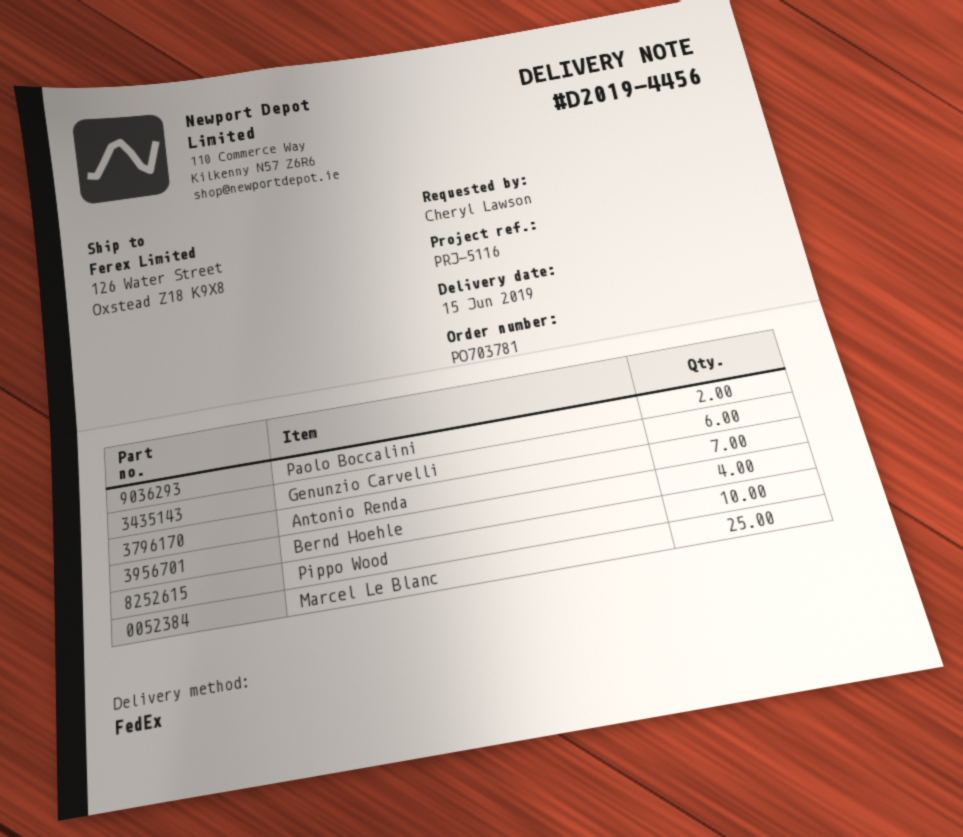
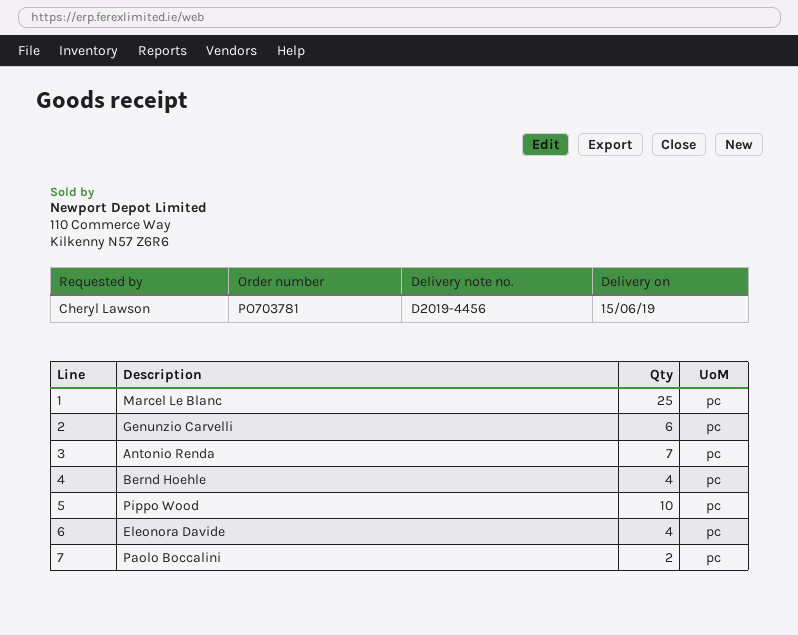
Eleonora Davide: none -> 4

